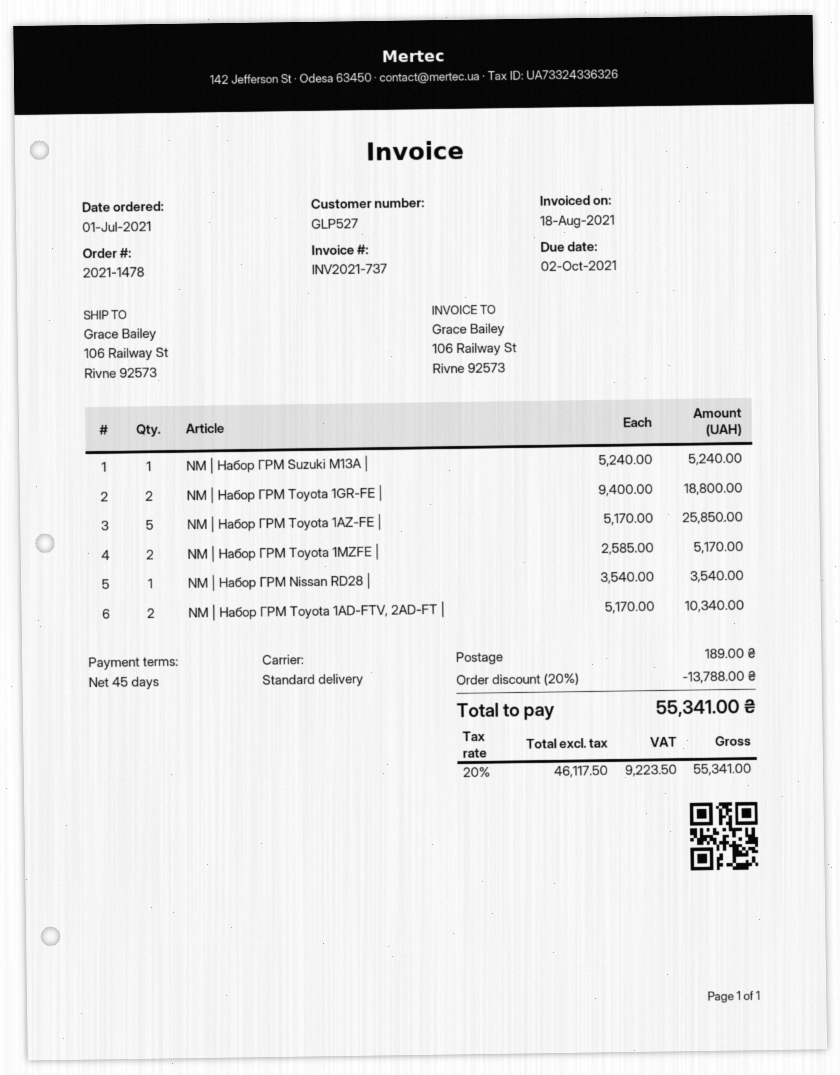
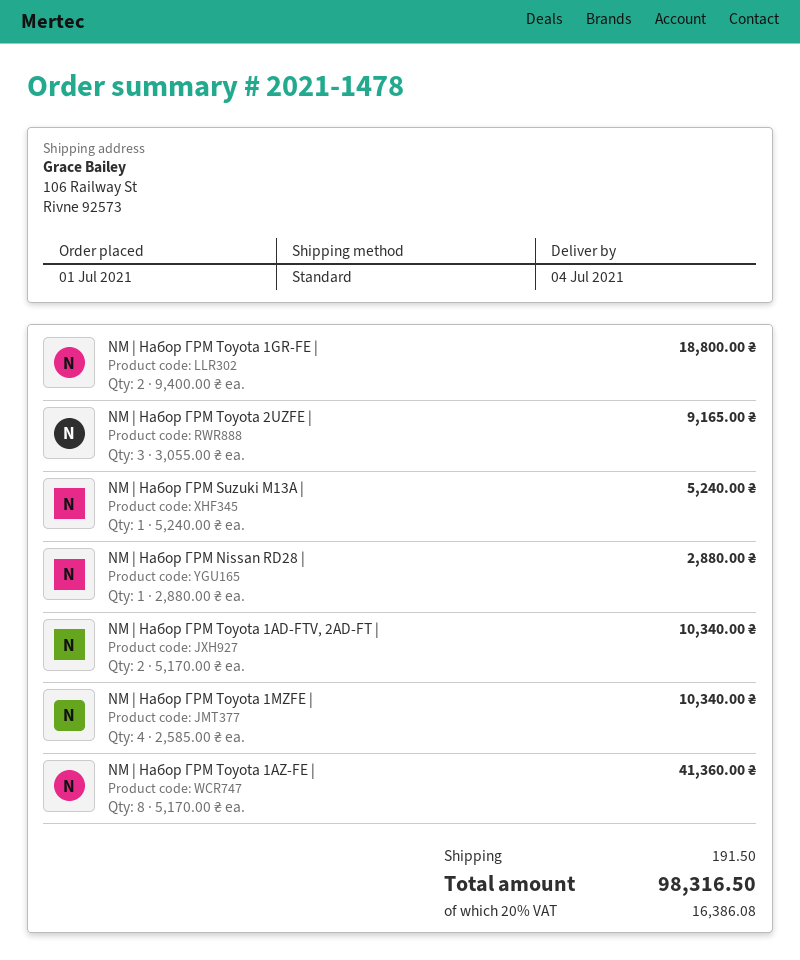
NM | Набор ГРМ Toyota 1AZ-FE |: 5 x 5170.00 = 25850.00 -> 8 x 5170.00 = 41360.00
NM | Набор ГРМ Toyota 1MZFE |: 2 x 2585.00 = 5170.00 -> 4 x 2585.00 = 10340.00
NM | Набор ГРМ Nissan RD28 |: 1 x 3540.00 = 3540.00 -> 1 x 2880.00 = 2880.00
NM | Набор ГРМ Toyota 2UZFE |: none -> 3 x 3055.00 = 9165.00
discount: 20% = 13788.00 -> none
shipping: 189.00 -> 191.50
tax: 20% = 9223.50 -> 20% = 16386.08
total: 55341.00 -> 98316.50

